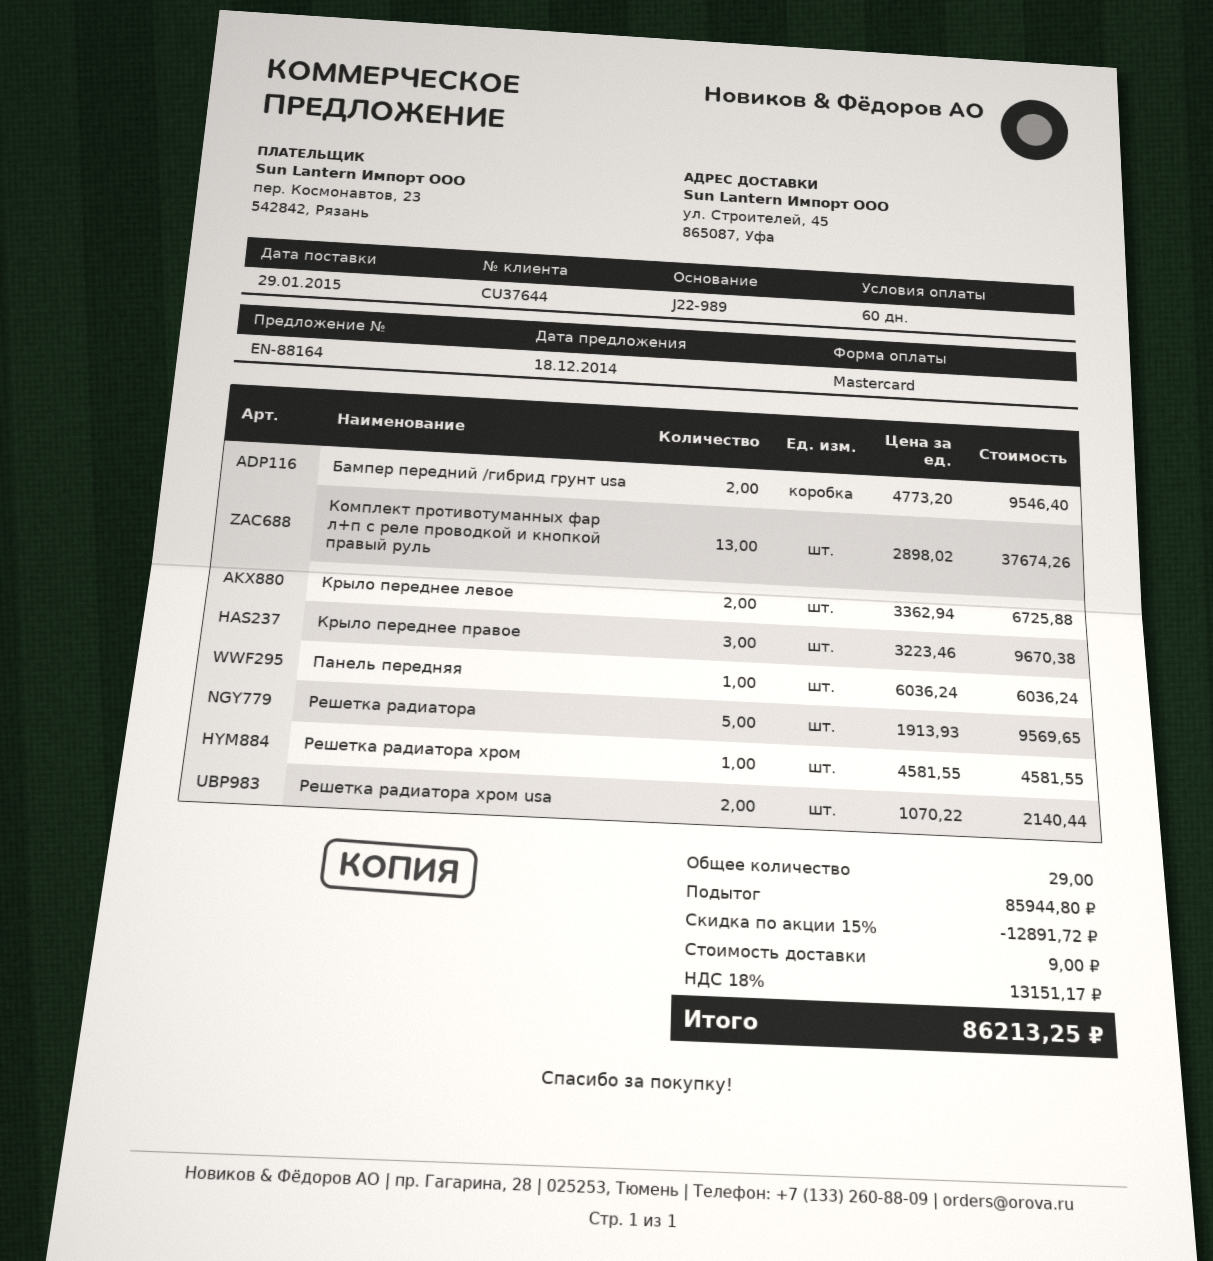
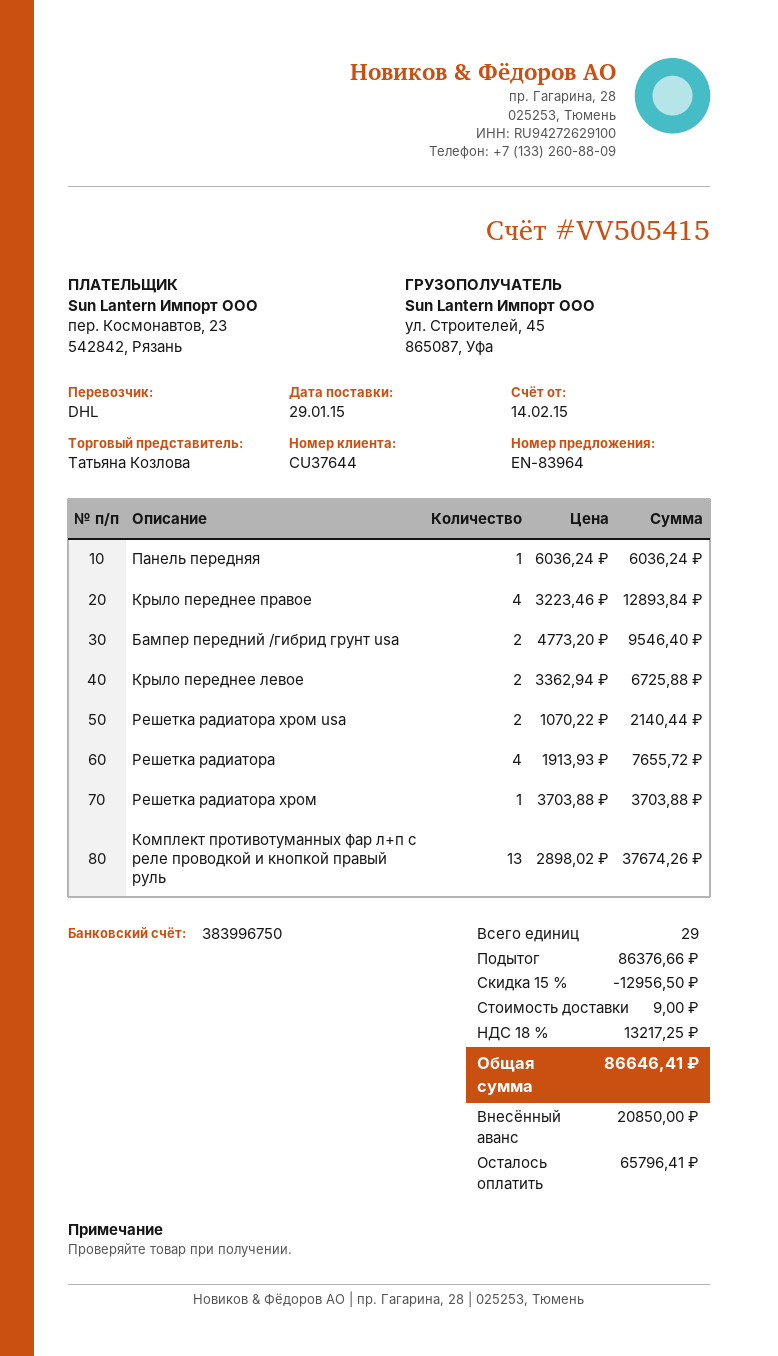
quote number: EN-88164 -> EN-83964
Крыло переднее правое: 3 x 3223.46 = 9670.38 -> 4 x 3223.46 = 12893.84
Решетка радиатора: 5 x 1913.93 = 9569.65 -> 4 x 1913.93 = 7655.72
Решетка радиатора хром: 1 x 4581.55 = 4581.55 -> 1 x 3703.88 = 3703.88
subtotal: 85944.80 -> 86376.66
discount: 15% = 12891.72 -> 15% = 12956.50
tax: 18% = 13151.17 -> 18% = 13217.25
total: 86213.25 -> 86646.41

